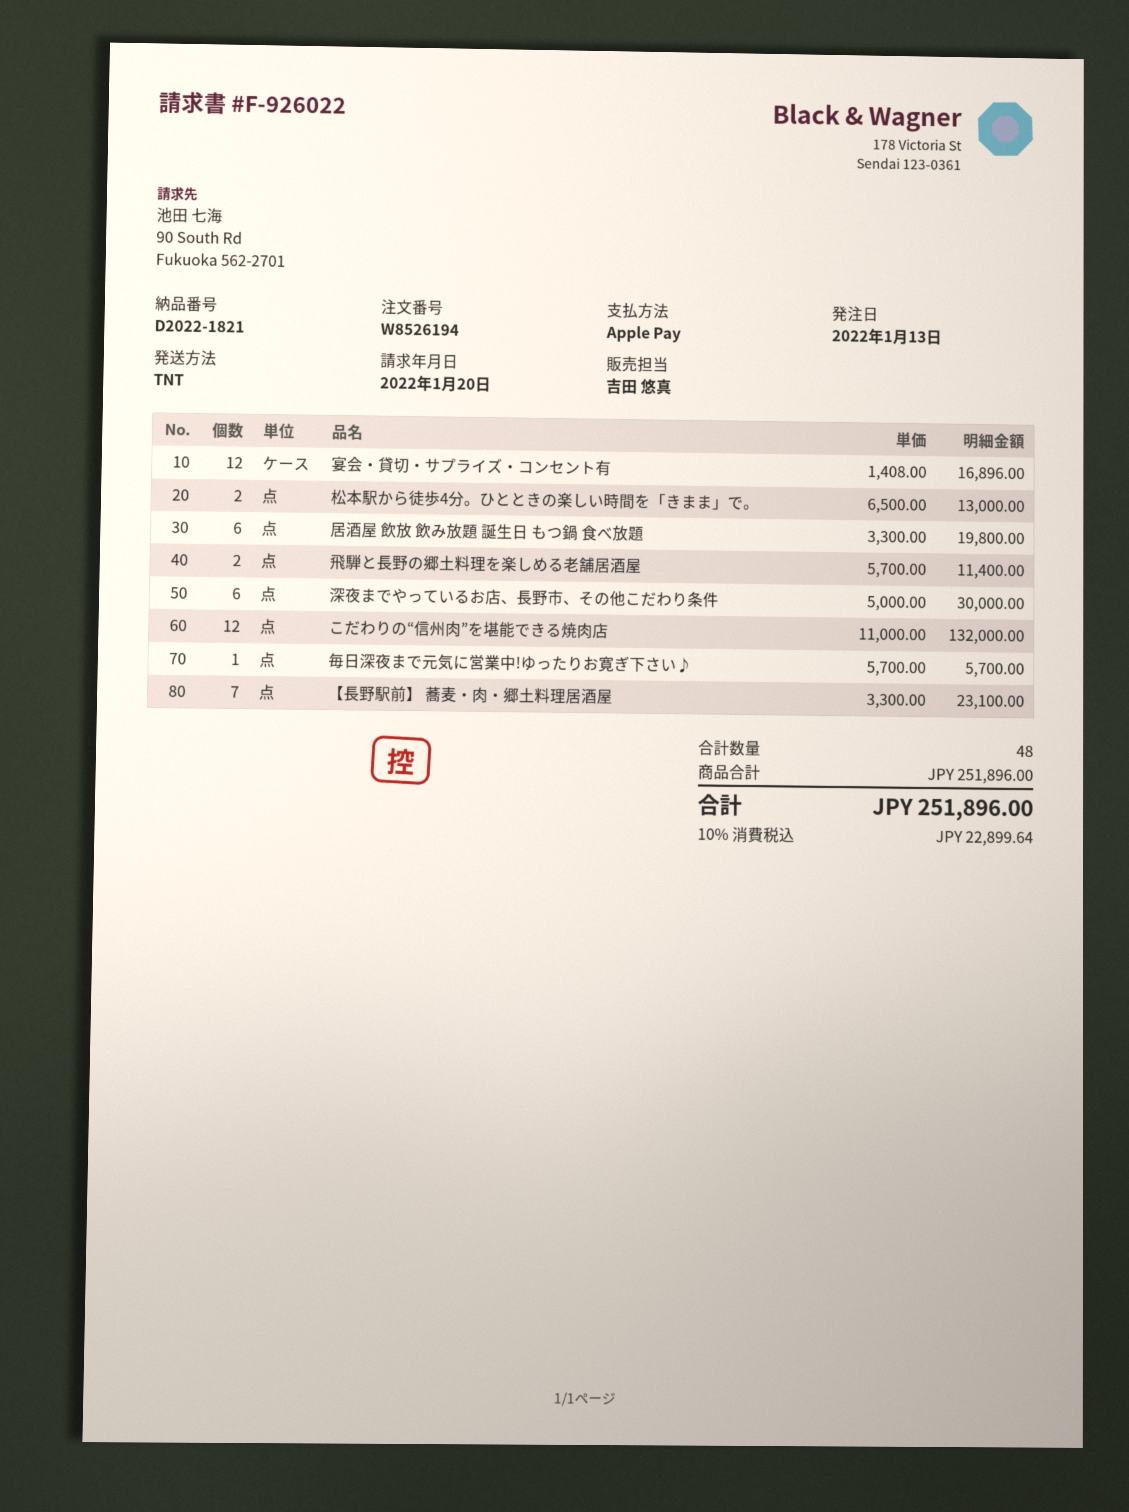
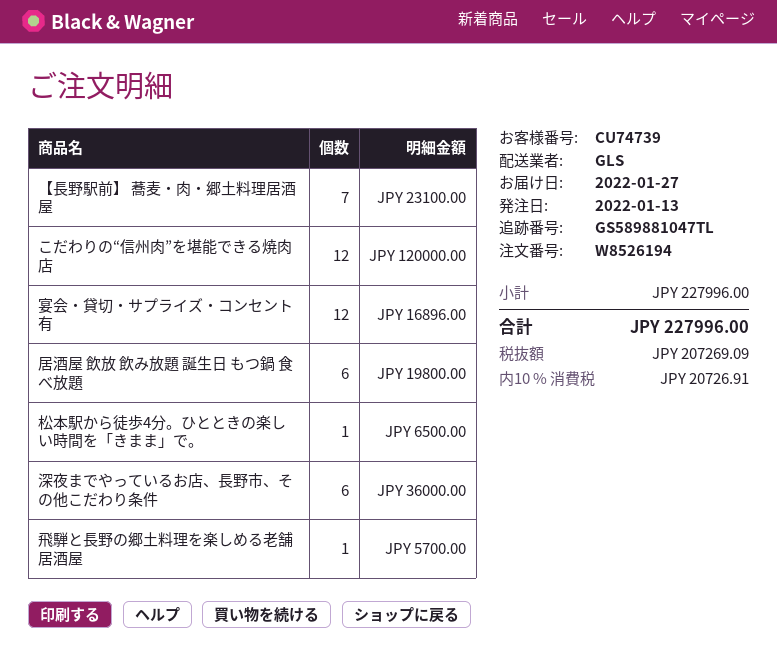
shipping method: TNT -> GLS
松本駅から徒歩4分。ひとときの楽しい時間を「きまま」で。: 2 for 13000.00 -> 1 for 6500.00
飛騨と長野の郷土料理を楽しめる老舗居酒屋: 2 for 11400.00 -> 1 for 5700.00
深夜までやっているお店、長野市、その他こだわり条件: 6 for 30000.00 -> 6 for 36000.00
こだわりの“信州肉”を堪能できる焼肉店: 12 for 132000.00 -> 12 for 120000.00
毎日深夜まで元気に営業中!ゆったりお寛ぎ下さい♪: 1 for 5700.00 -> none
subtotal: 251896.00 -> 227996.00
tax: 10% = 22899.64 -> 10% = 20726.91
total: 251896.00 -> 227996.00

